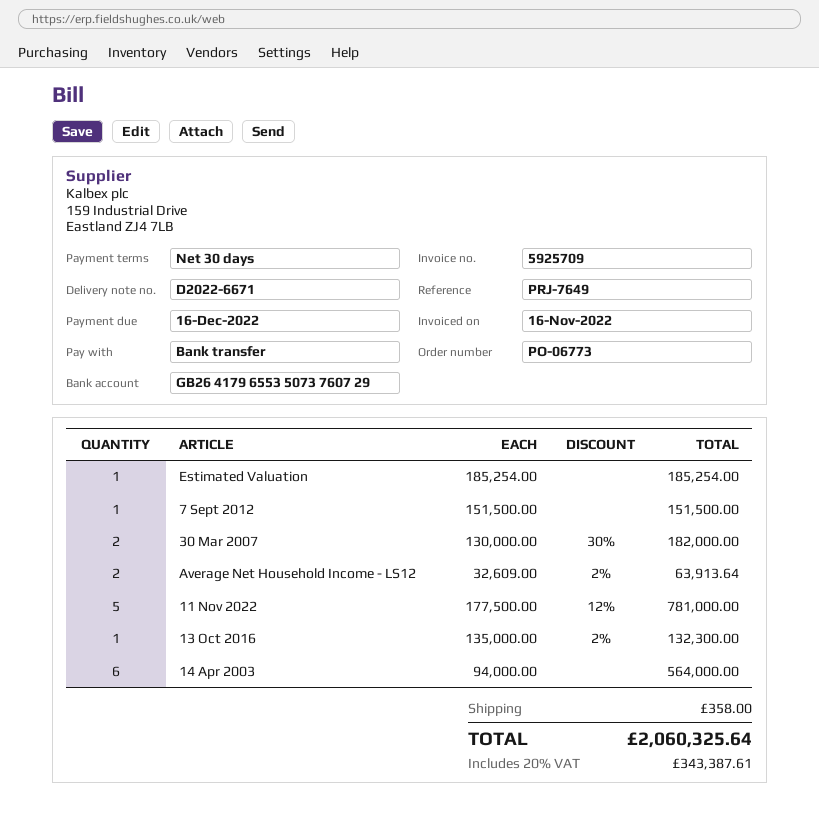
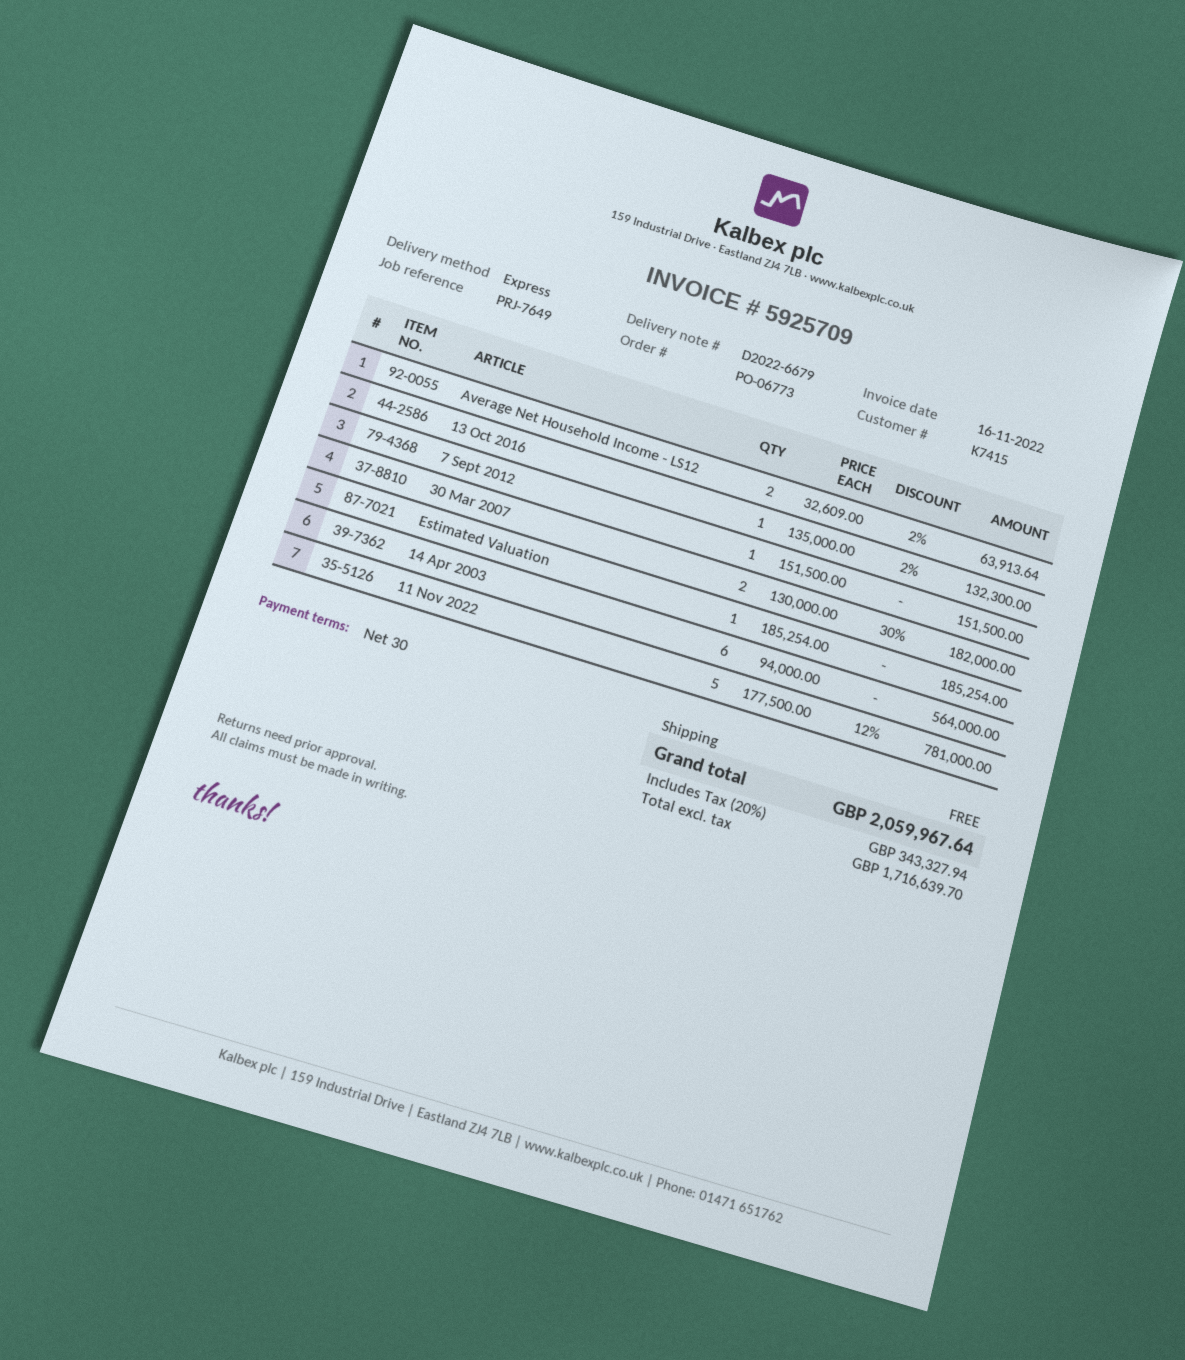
delivery note number: D2022-6671 -> D2022-6679
shipping: 358.00 -> 0.00
tax: 20% = 343387.61 -> 20% = 343327.94
total: 2060325.64 -> 2059967.64

